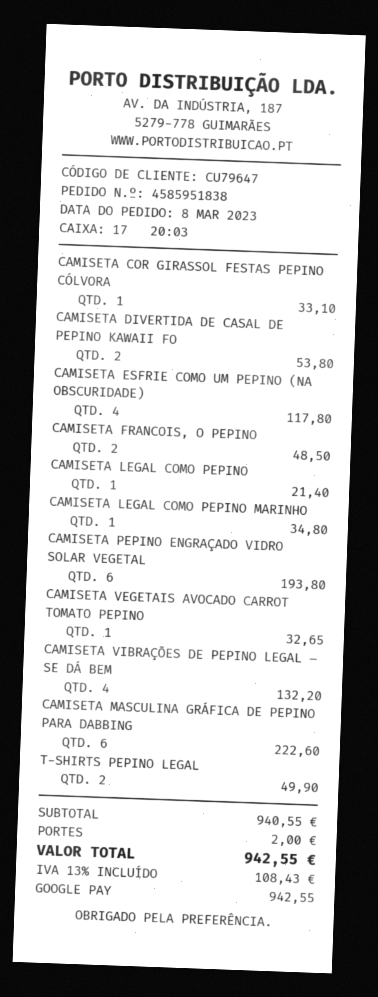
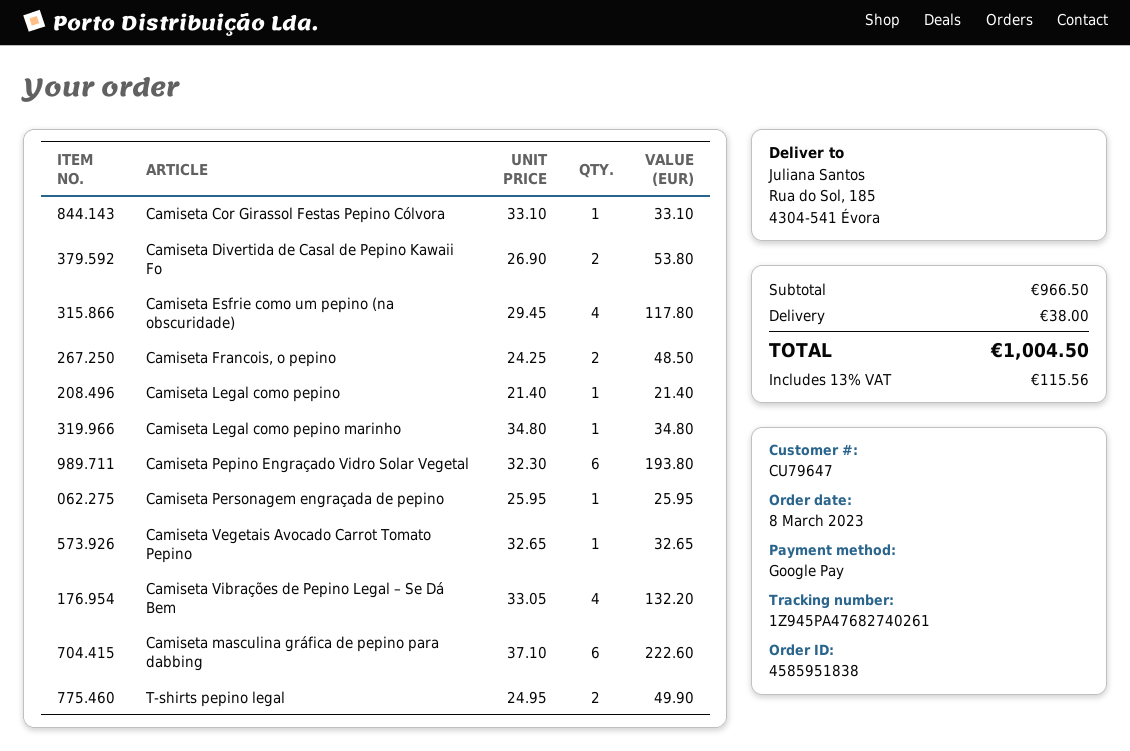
Camiseta Personagem engraçada de pepino: none -> 1 for 25.95
subtotal: 940.55 -> 966.50
shipping: 2.00 -> 38.00
tax: 13% = 108.43 -> 13% = 115.56
total: 942.55 -> 1004.50

